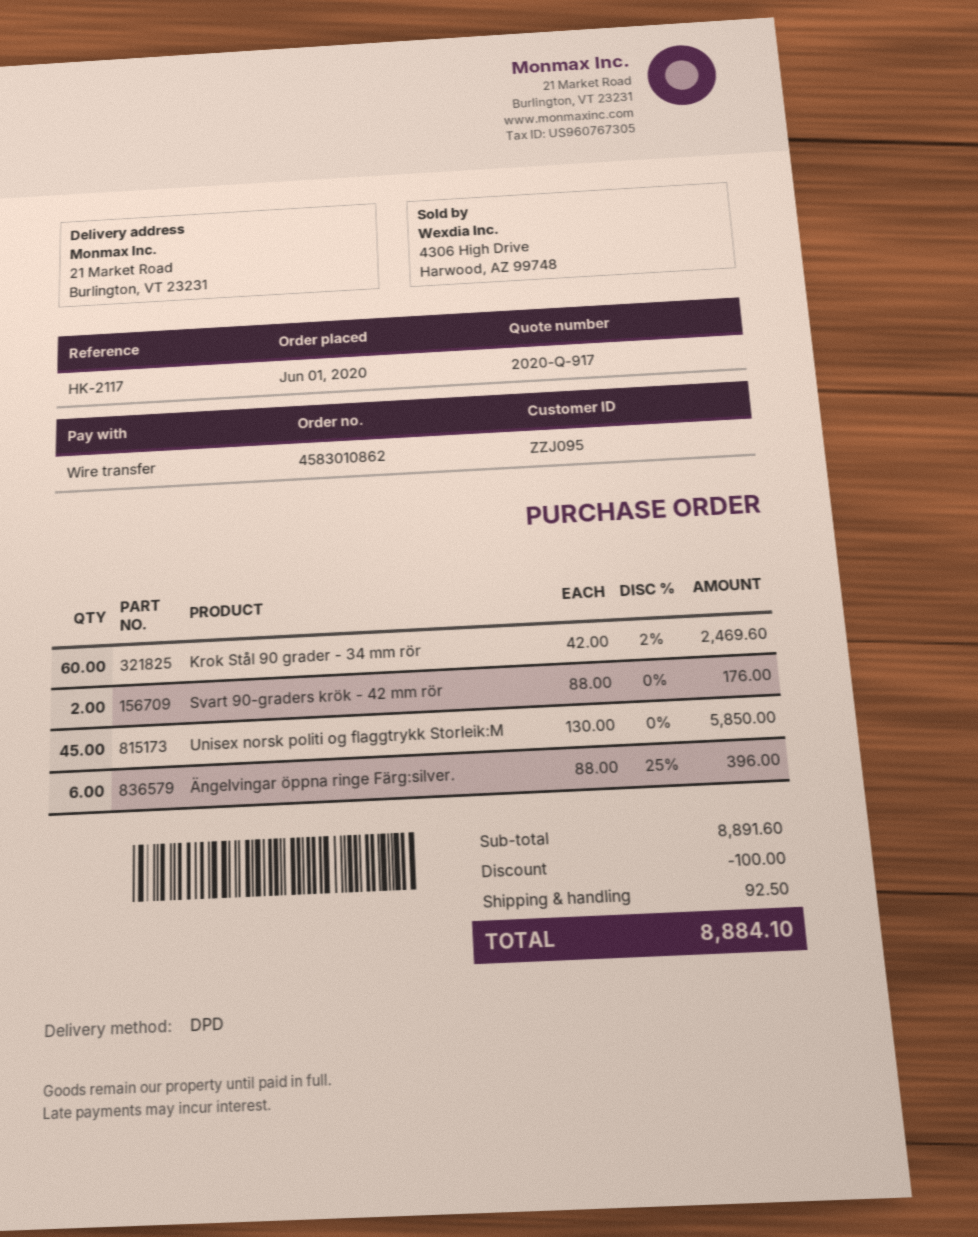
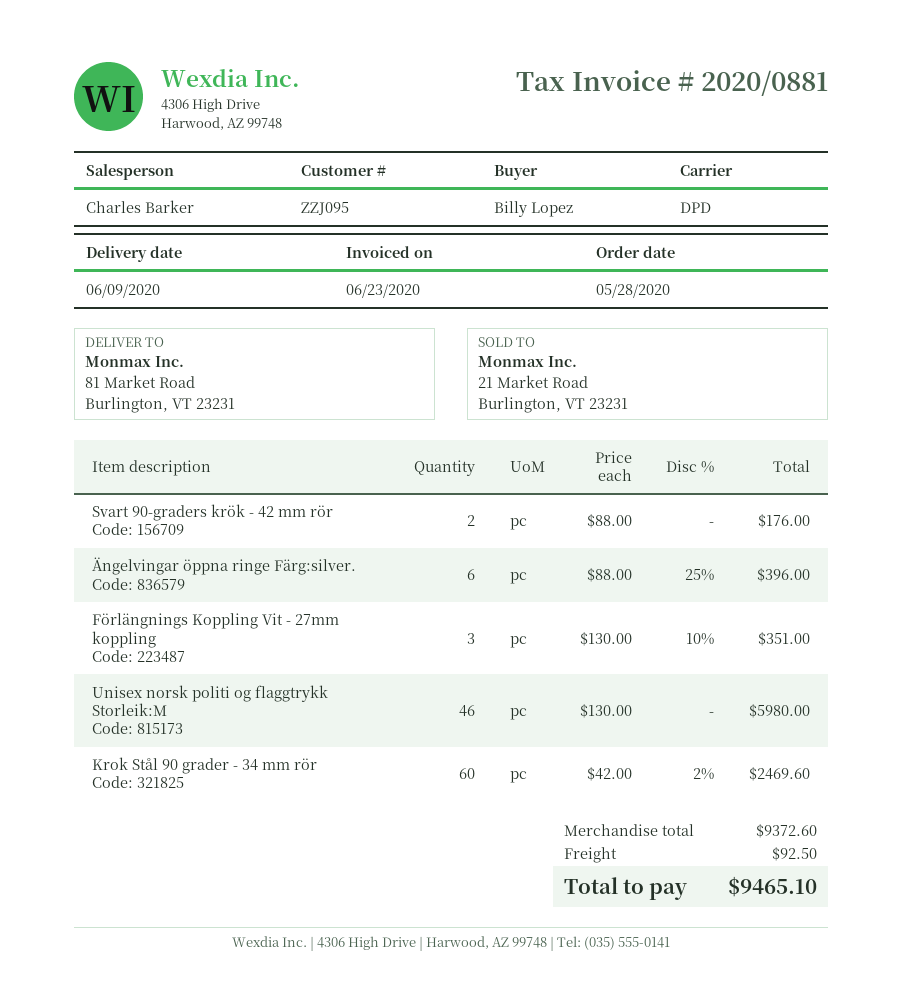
order date: 2020-06-01 -> 2020-05-28
ship to: 21 Market Road, Burlington, VT 23231 -> 81 Market Road, Burlington, VT 23231
Unisex norsk politi og flaggtrykk Storleik:M: 45 x 130.00 = 5850.00 -> 46 x 130.00 = 5980.00
Förlängnings Koppling Vit - 27mm koppling: none -> 3 x 130.00 - 10% = 351.00
subtotal: 8891.60 -> 9372.60
discount: 100.00 -> none
total: 8884.10 -> 9465.10

